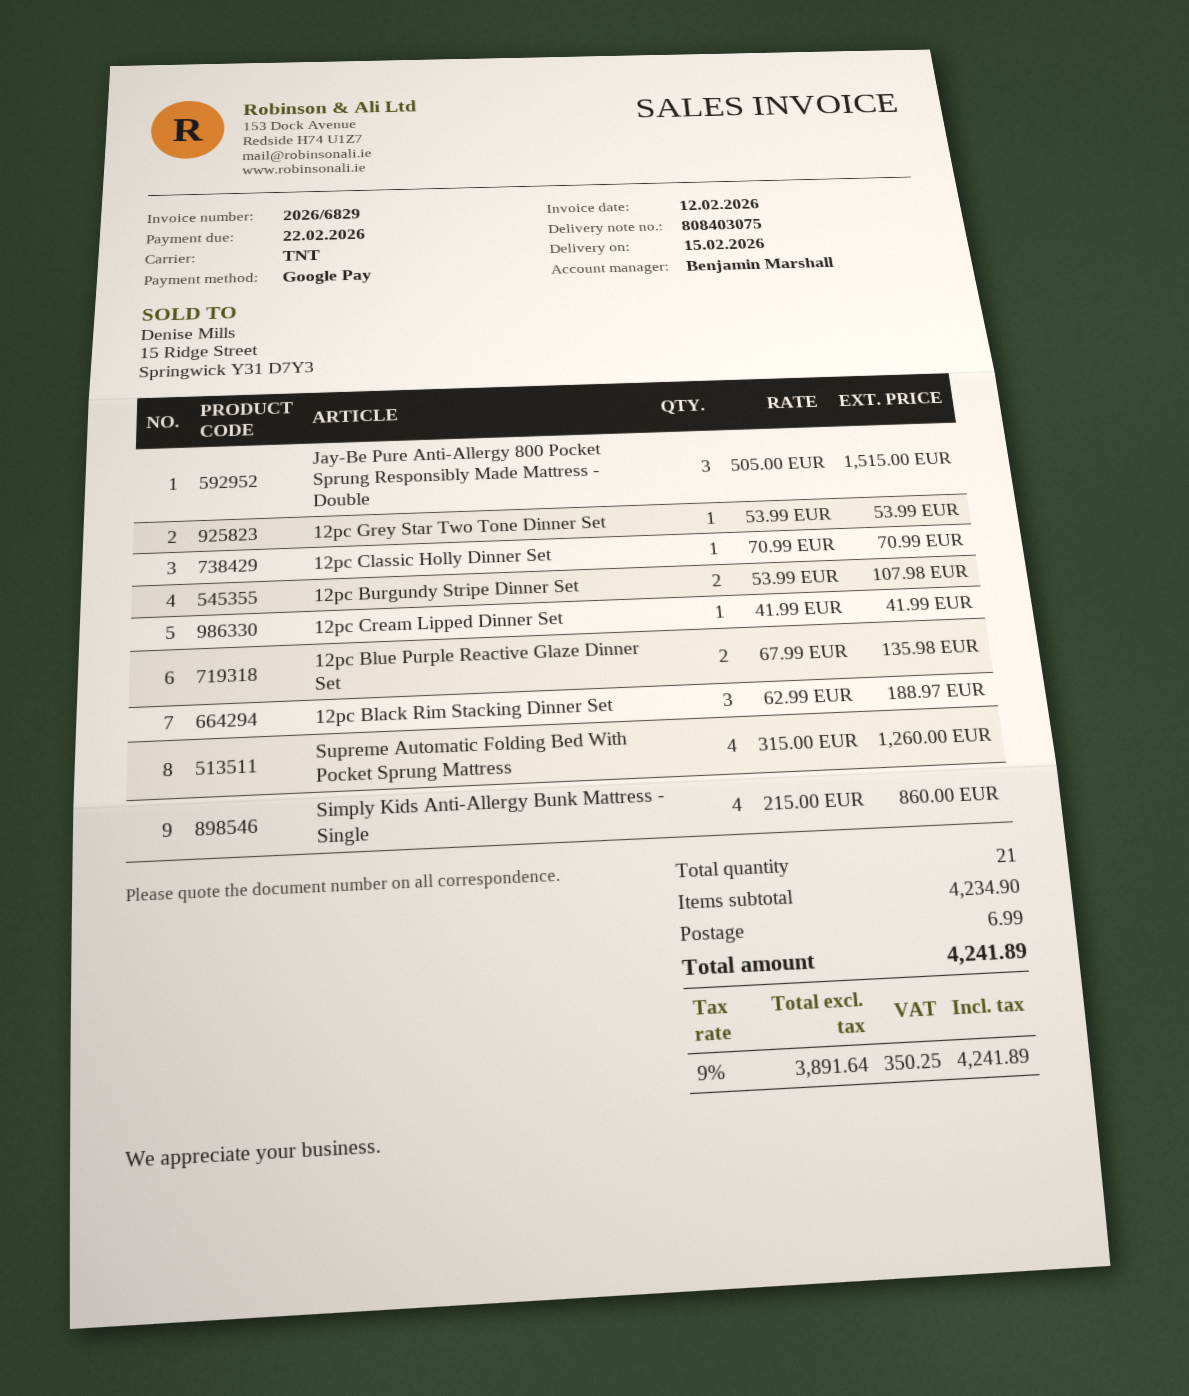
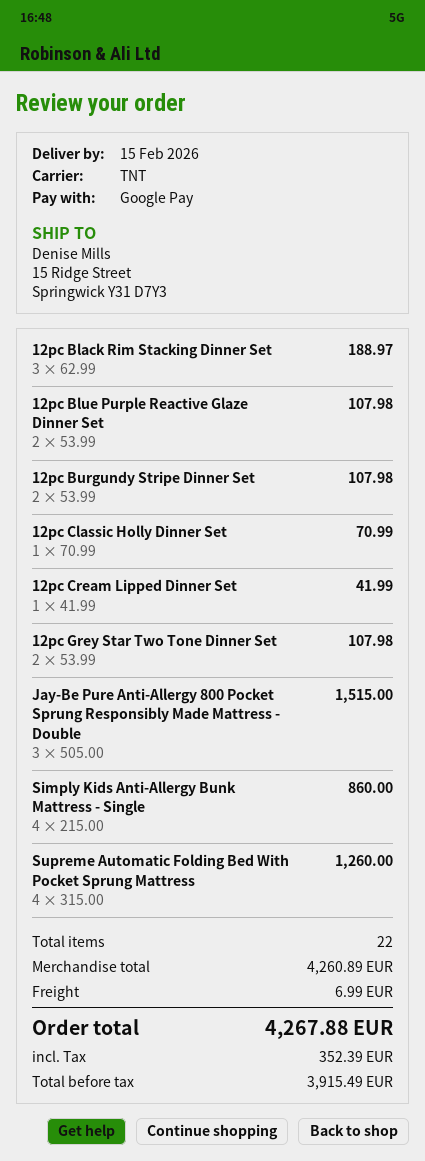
12pc Grey Star Two Tone Dinner Set: 1 x 53.99 = 53.99 -> 2 x 53.99 = 107.98
12pc Blue Purple Reactive Glaze Dinner Set: 2 x 67.99 = 135.98 -> 2 x 53.99 = 107.98
total quantity: 21 -> 22
subtotal: 4234.90 -> 4260.89
net: 3891.64 -> 3915.49
tax: 350.25 -> 352.39
total: 4241.89 -> 4267.88

